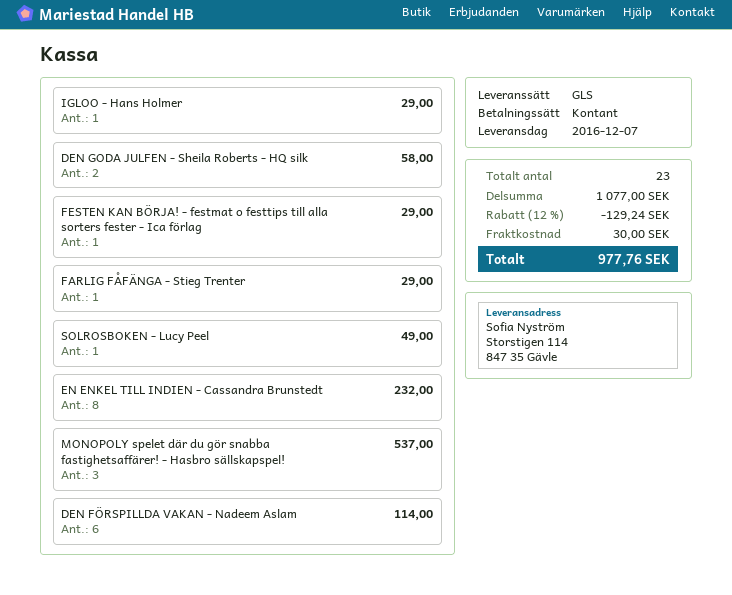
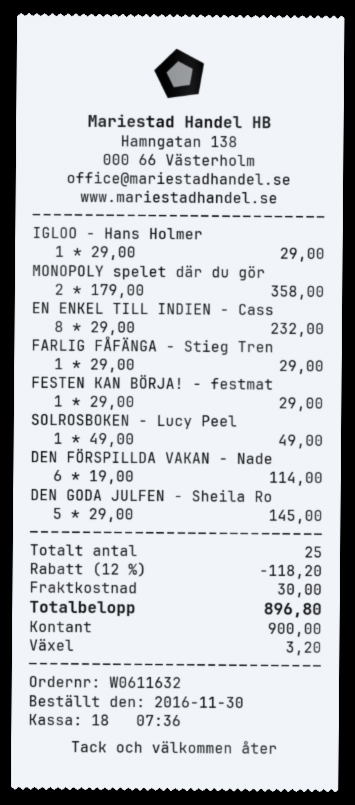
DEN GODA JULFEN - Sheila Roberts - HQ silk: 2 for 58.00 -> 5 for 145.00
MONOPOLY spelet där du gör snabba fastighetsaffärer! - Hasbro sällskapspel!: 3 for 537.00 -> 2 for 358.00
total quantity: 23 -> 25
discount: 12% = 129.24 -> 12% = 118.20
total: 977.76 -> 896.80

